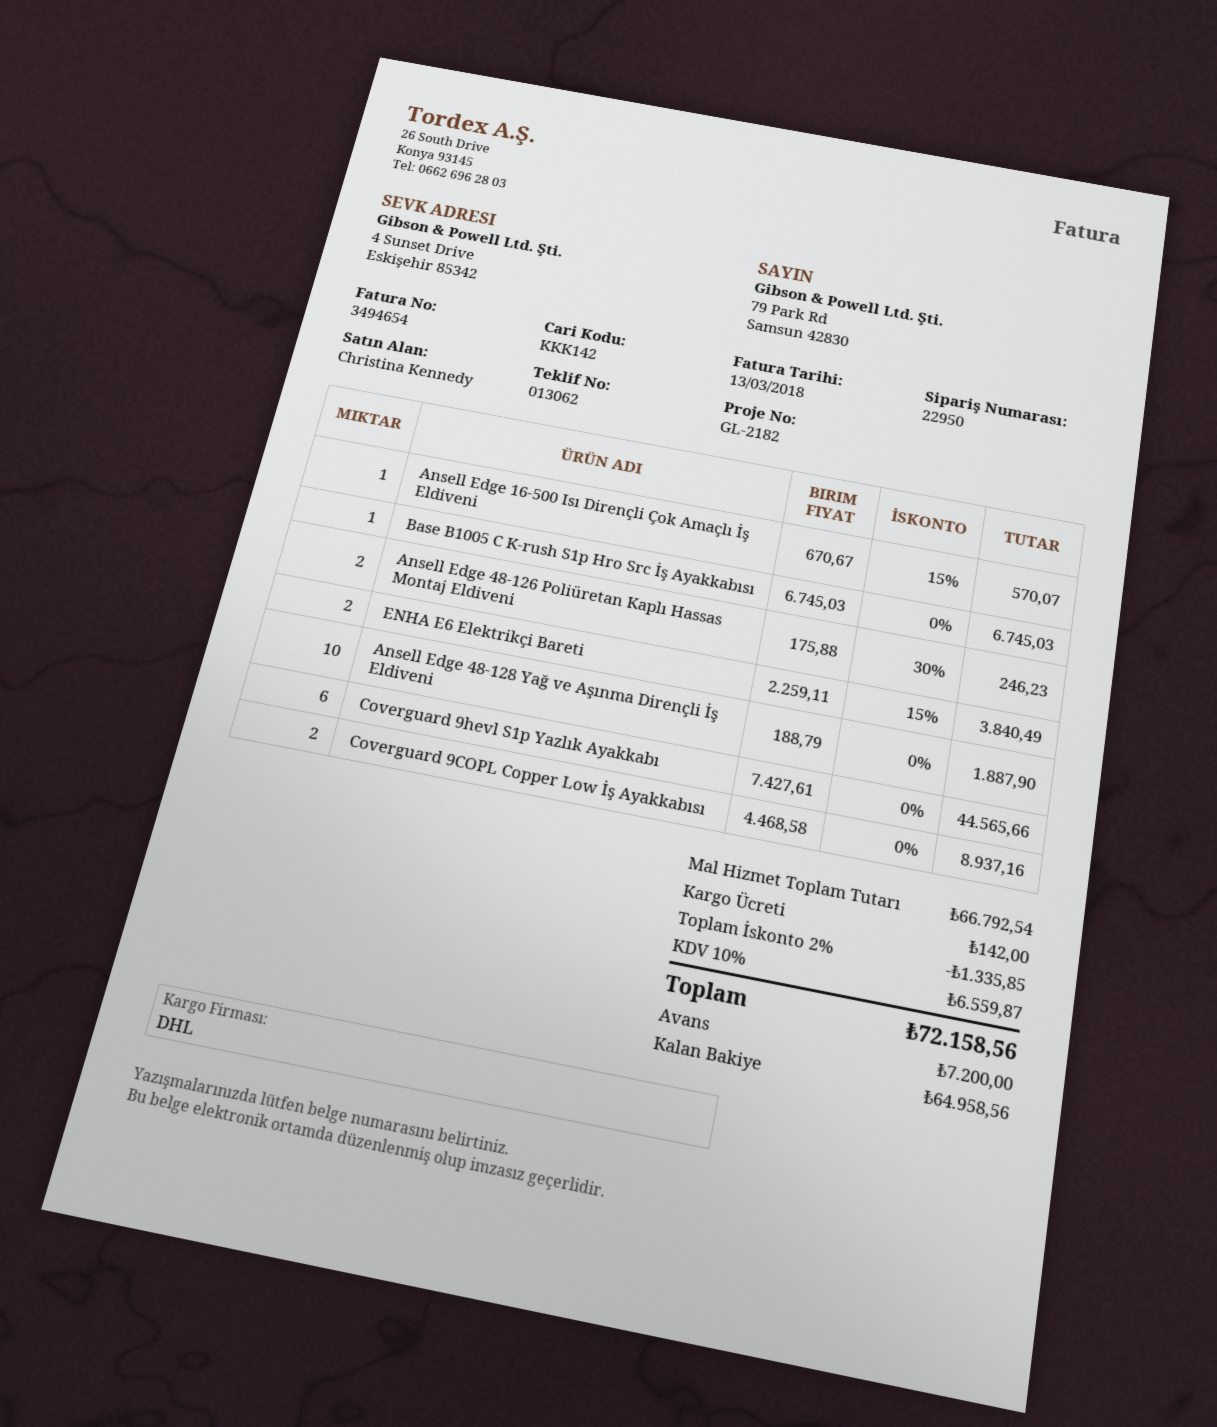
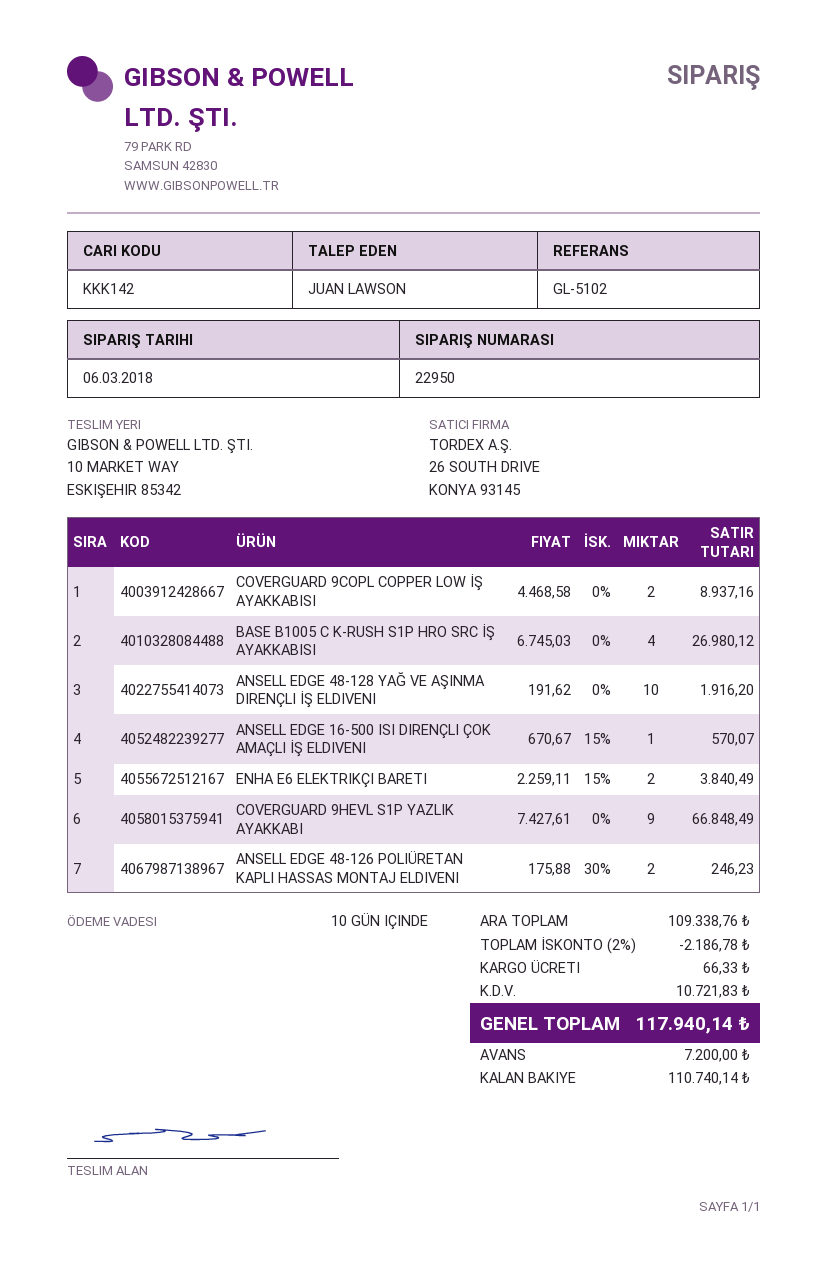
reference: GL-2182 -> GL-5102
ordered by: Christina Kennedy -> JUAN LAWSON
ship to: 4 Sunset Drive, Eskişehir 85342 -> 10 MARKET WAY, ESKIŞEHIR 85342
Base B1005 C K-rush S1p Hro Src İş Ayakkabısı: 1 x 6745.03 = 6745.03 -> 4 x 6745.03 = 26980.12
Ansell Edge 48-128 Yağ ve Aşınma Dirençli İş Eldiveni: 10 x 188.79 = 1887.90 -> 10 x 191.62 = 1916.20
Coverguard 9hevl S1p Yazlık Ayakkabı: 6 x 7427.61 = 44565.66 -> 9 x 7427.61 = 66848.49
subtotal: 66792.54 -> 109338.76
discount: 2% = 1335.85 -> 2% = 2186.78
shipping: 142.00 -> 66.33
tax: 6559.87 -> 10721.83
total: 72158.56 -> 117940.14
balance: 64958.56 -> 110740.14

